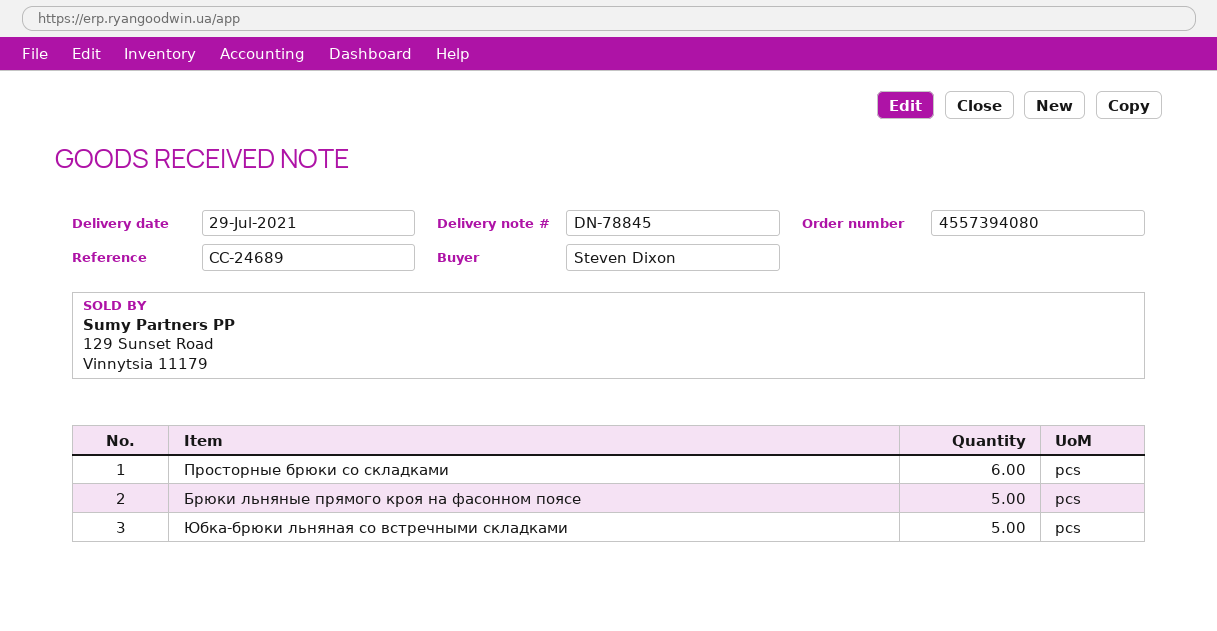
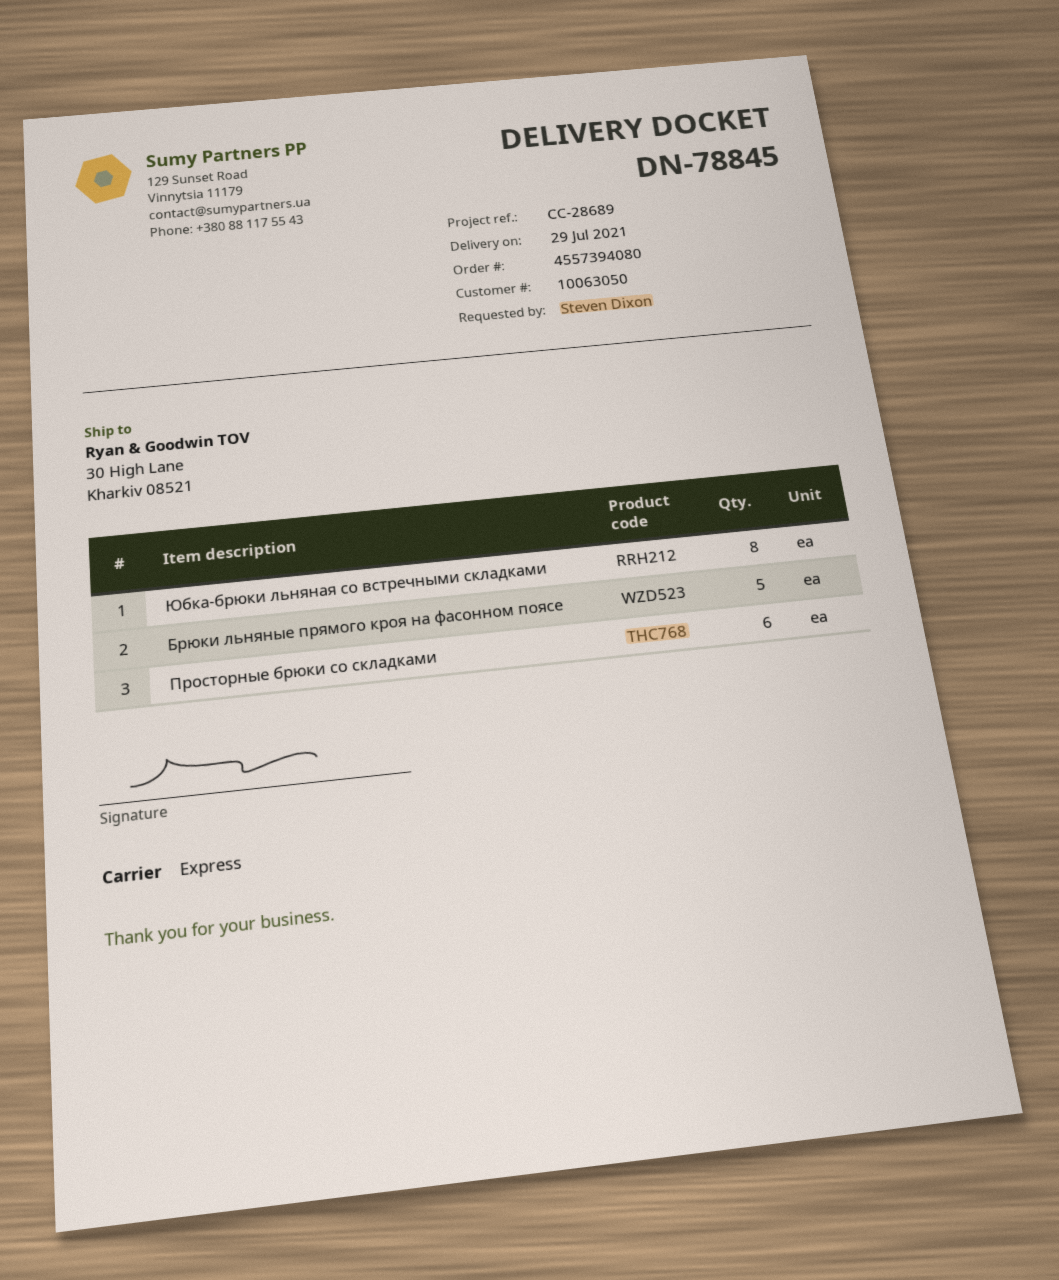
reference: CC-24689 -> CC-28689
Юбка-брюки льняная со встречными складками: 5 -> 8

